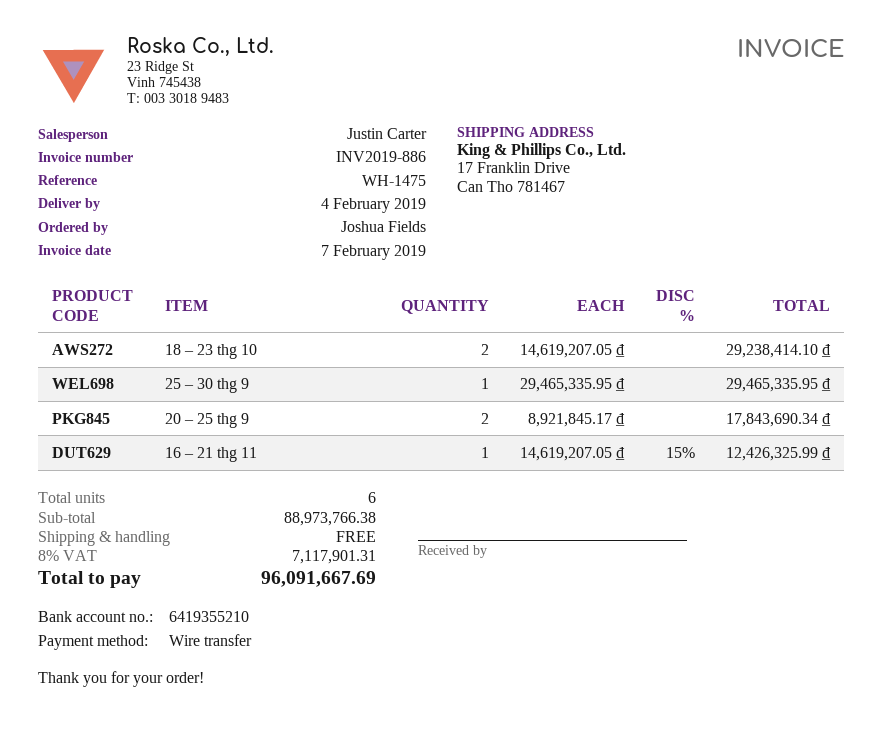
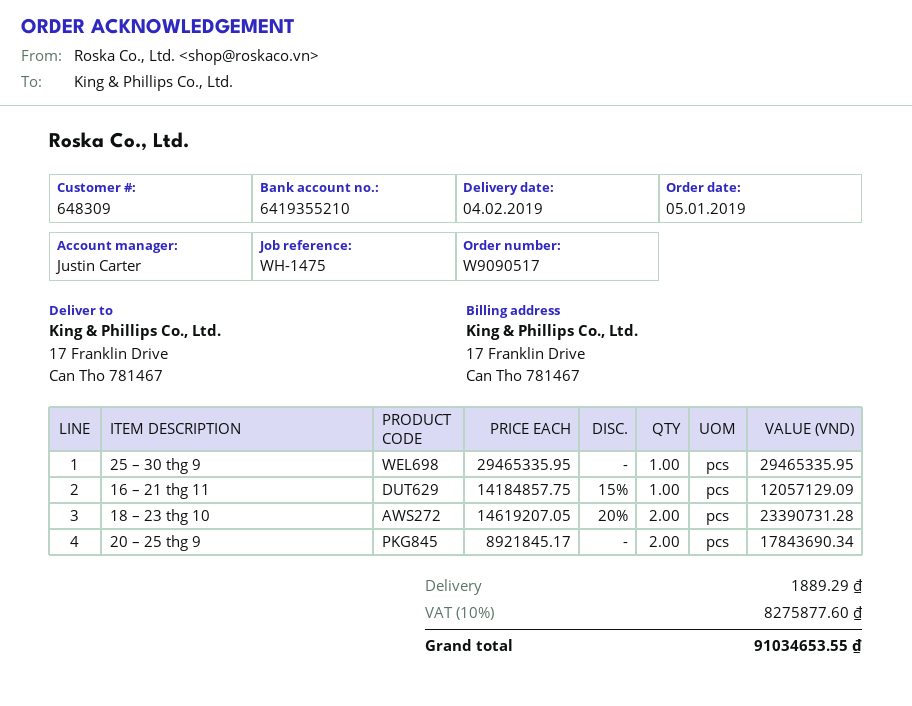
18 – 23 thg 10: 2 x 14619207.05 = 29238414.10 -> 2 x 14619207.05 - 20% = 23390731.28
16 – 21 thg 11: 1 x 14619207.05 - 15% = 12426325.99 -> 1 x 14184857.75 - 15% = 12057129.09
shipping: 0.00 -> 1889.29
tax: 8% = 7117901.31 -> 10% = 8275877.60
total: 96091667.69 -> 91034653.55

